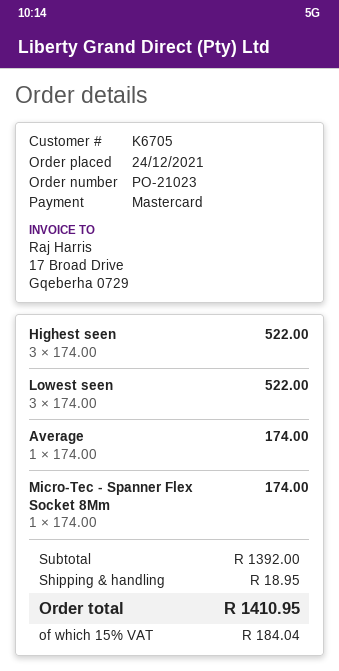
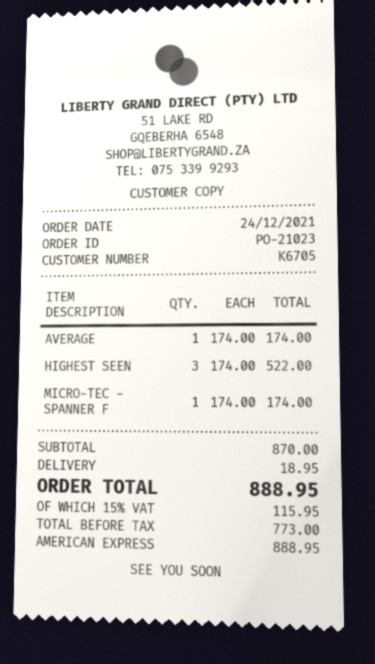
payment method: Mastercard -> American Express
Lowest seen: 3 x 174.00 = 522.00 -> none
subtotal: 1392.00 -> 870.00
tax: 15% = 184.04 -> 15% = 115.95
total: 1410.95 -> 888.95

